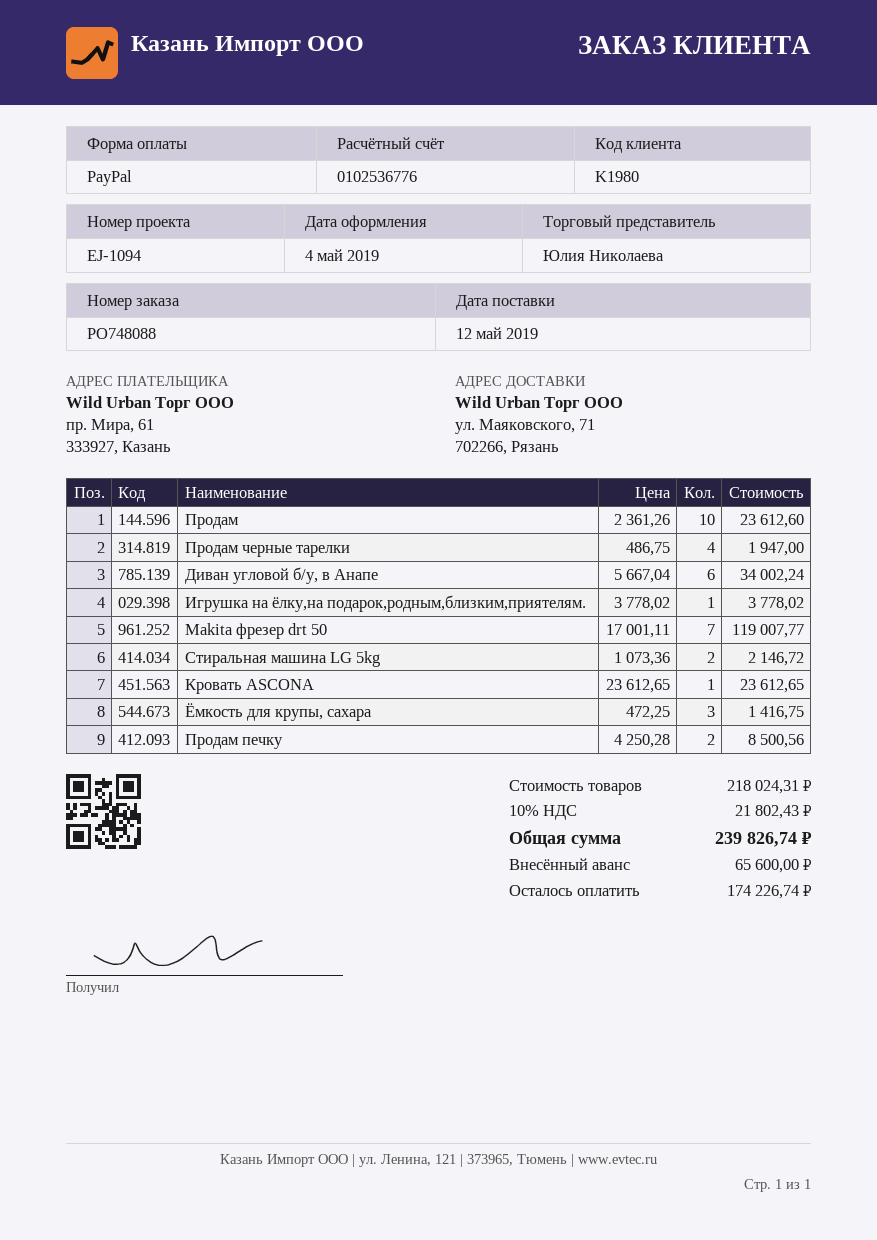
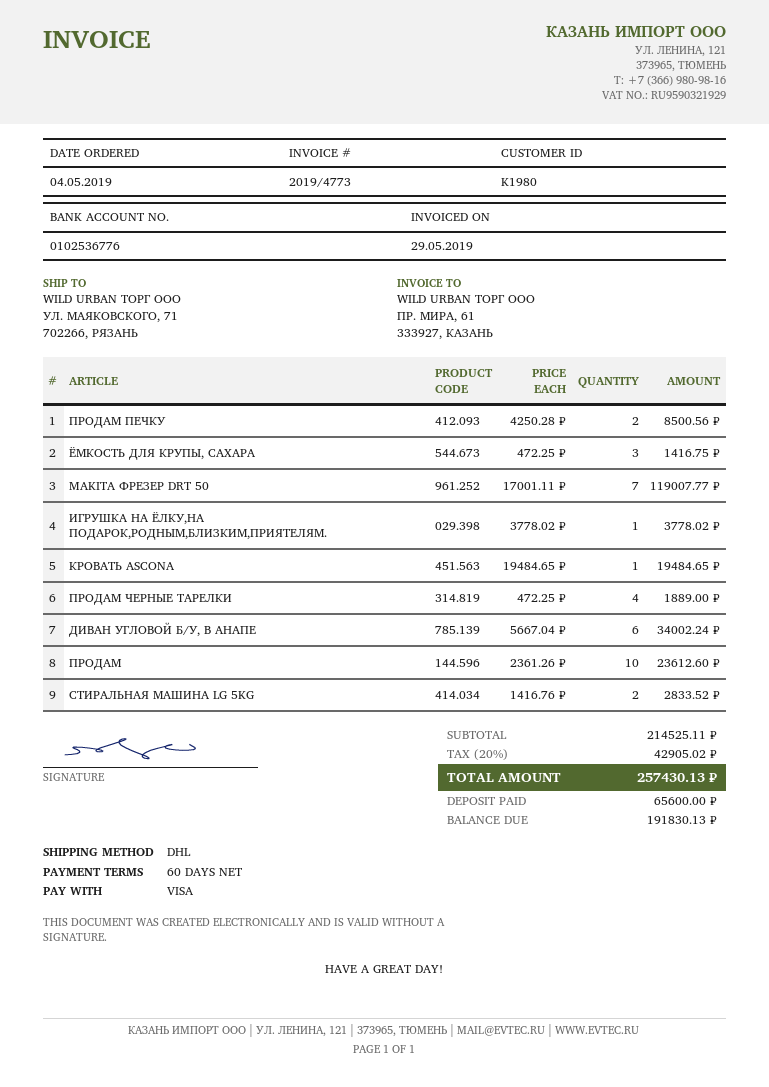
payment method: PayPal -> Visa
Продам черные тарелки: 4 x 486.75 = 1947.00 -> 4 x 472.25 = 1889.00
Стиральная машина LG 5kg: 2 x 1073.36 = 2146.72 -> 2 x 1416.76 = 2833.52
Кровать ASCONA: 1 x 23612.65 = 23612.65 -> 1 x 19484.65 = 19484.65
subtotal: 218024.31 -> 214525.11
tax: 10% = 21802.43 -> 20% = 42905.02
total: 239826.74 -> 257430.13
balance: 174226.74 -> 191830.13

